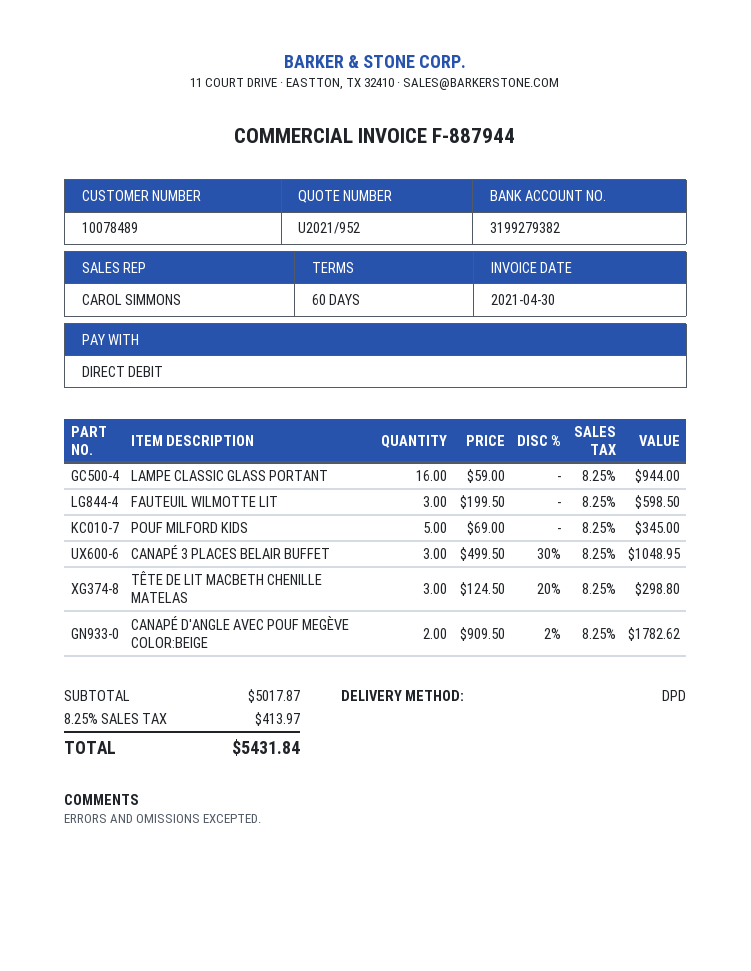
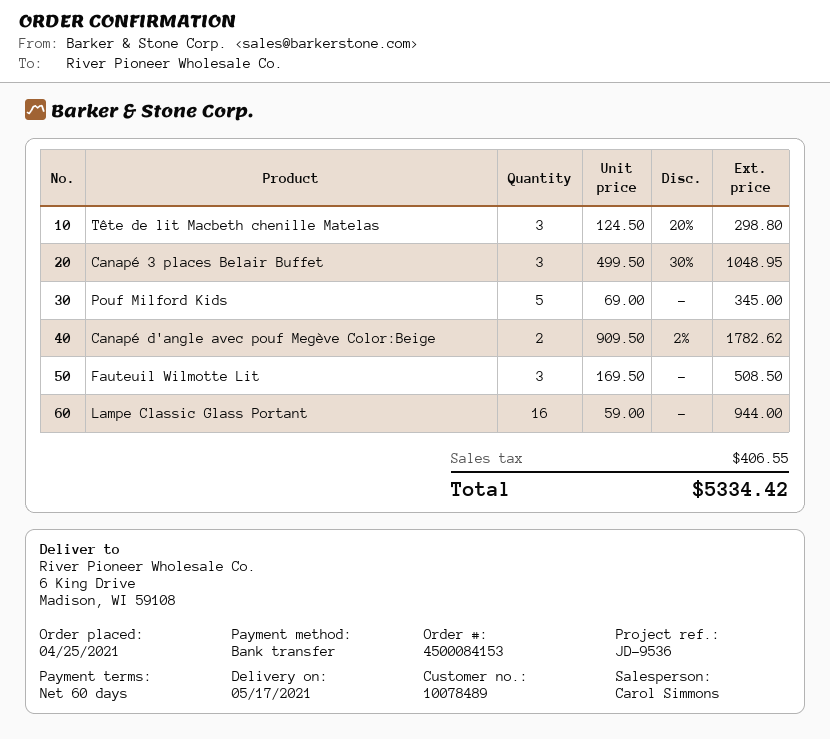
payment method: direct debit -> bank transfer
FAUTEUIL WILMOTTE LIT: 3 x 199.50 = 598.50 -> 3 x 169.50 = 508.50
tax: 413.97 -> 406.55
total: 5431.84 -> 5334.42

